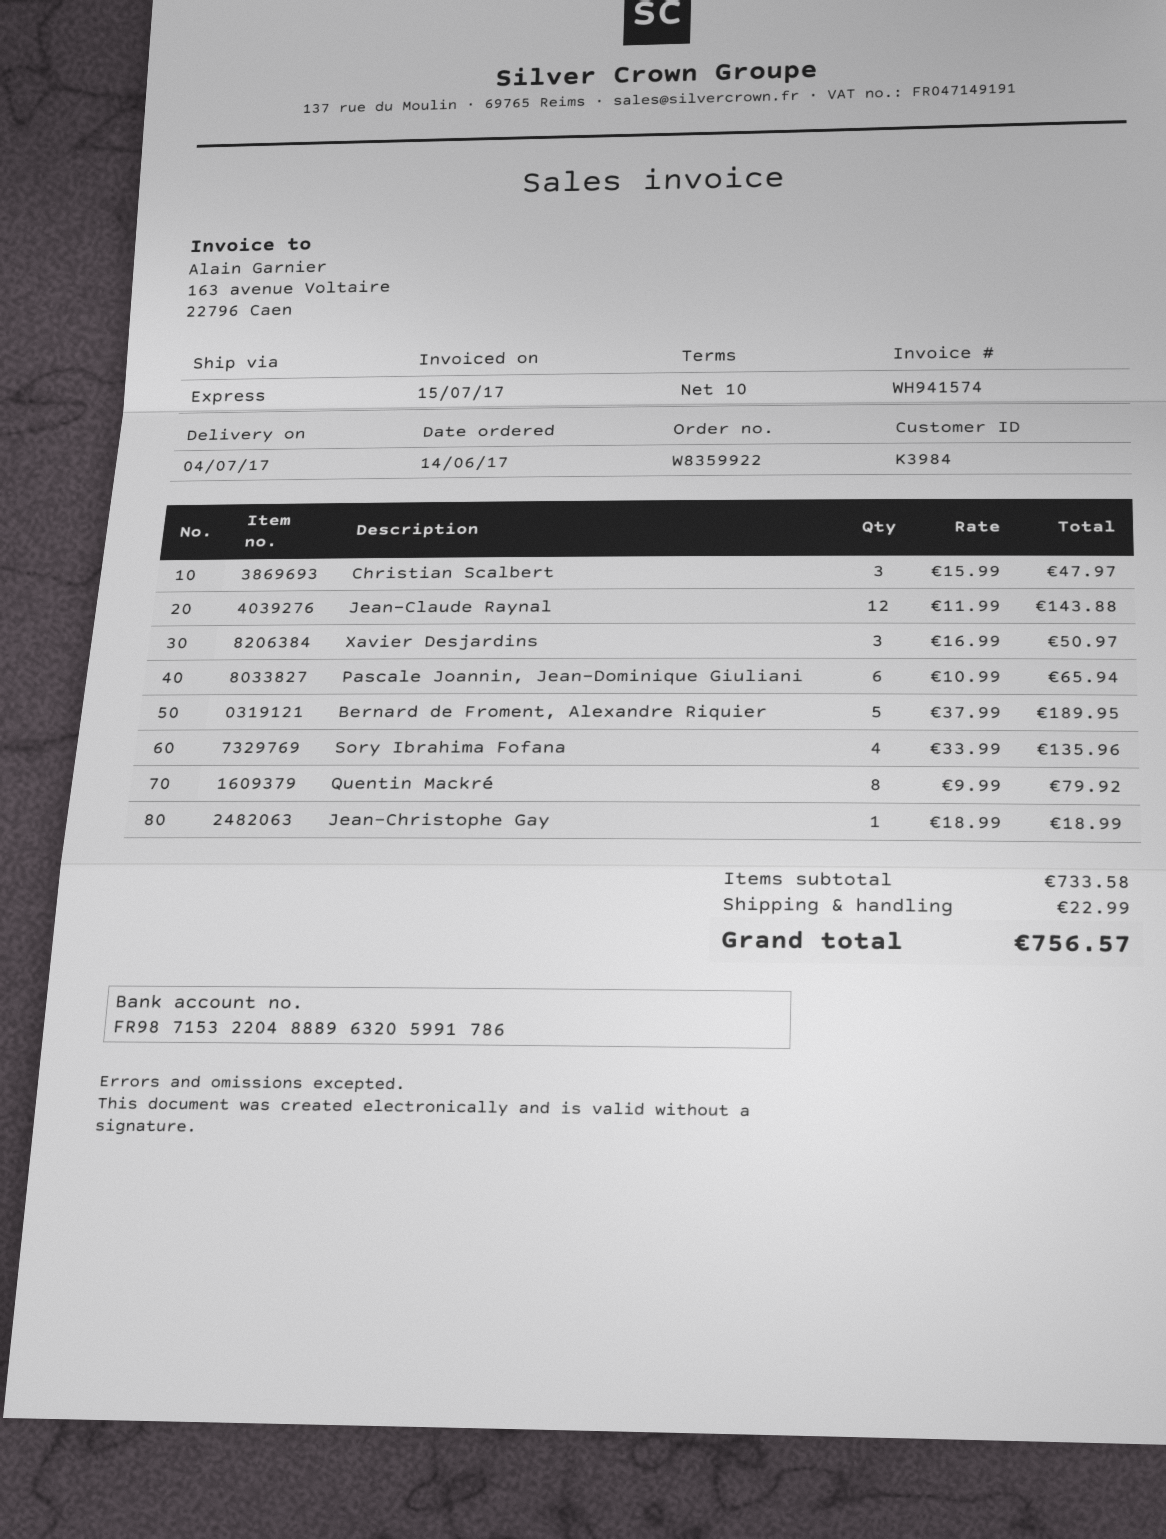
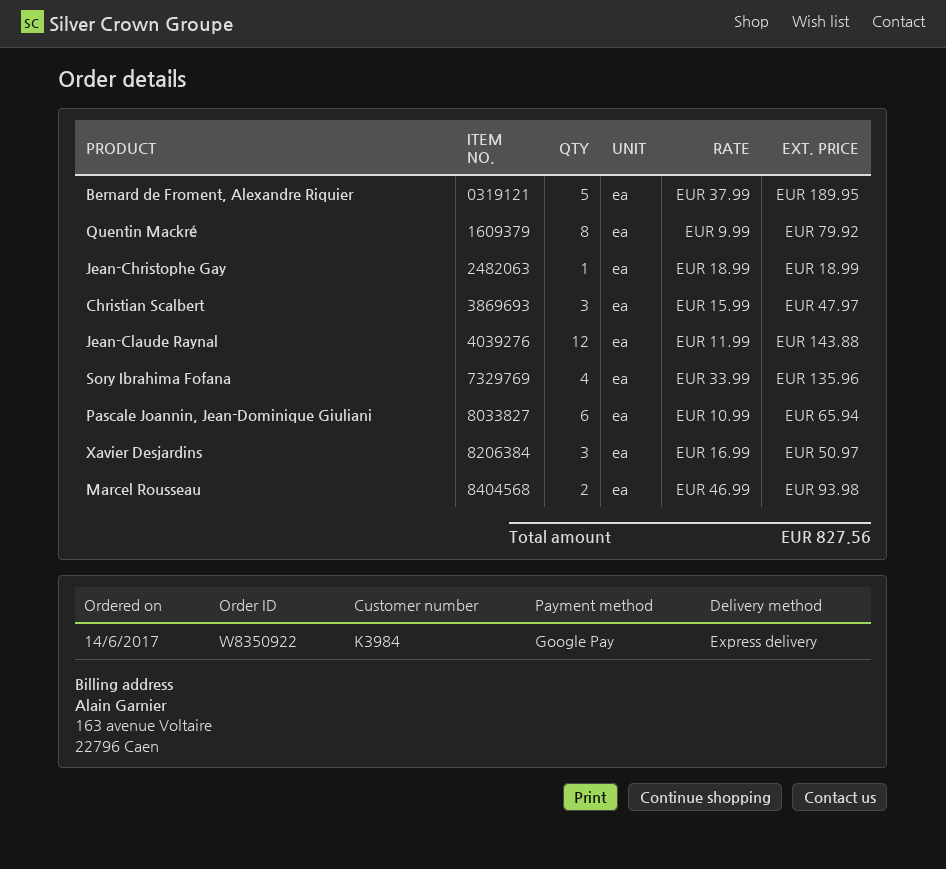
order number: W8359922 -> W8350922
Marcel Rousseau: none -> 2 x 46.99 = 93.98
shipping: 22.99 -> none
total: 756.57 -> 827.56

